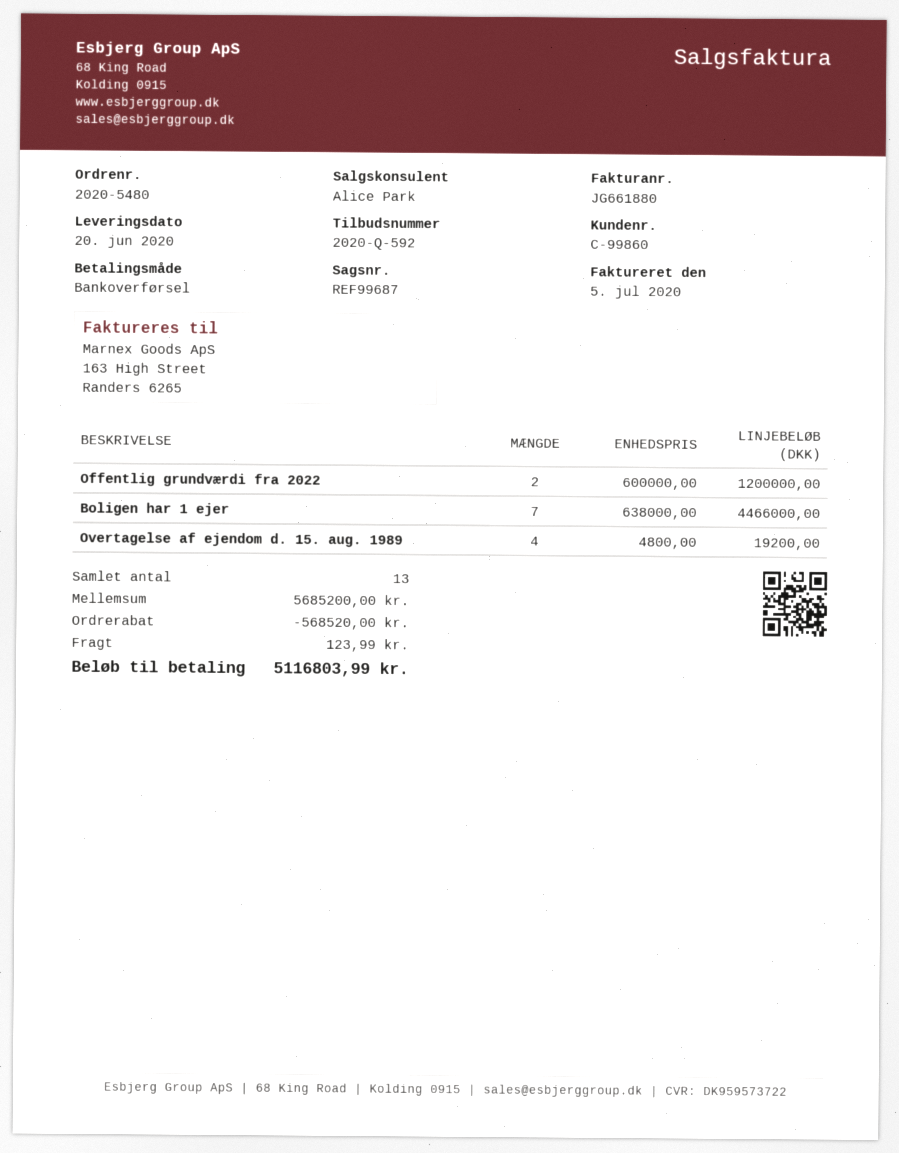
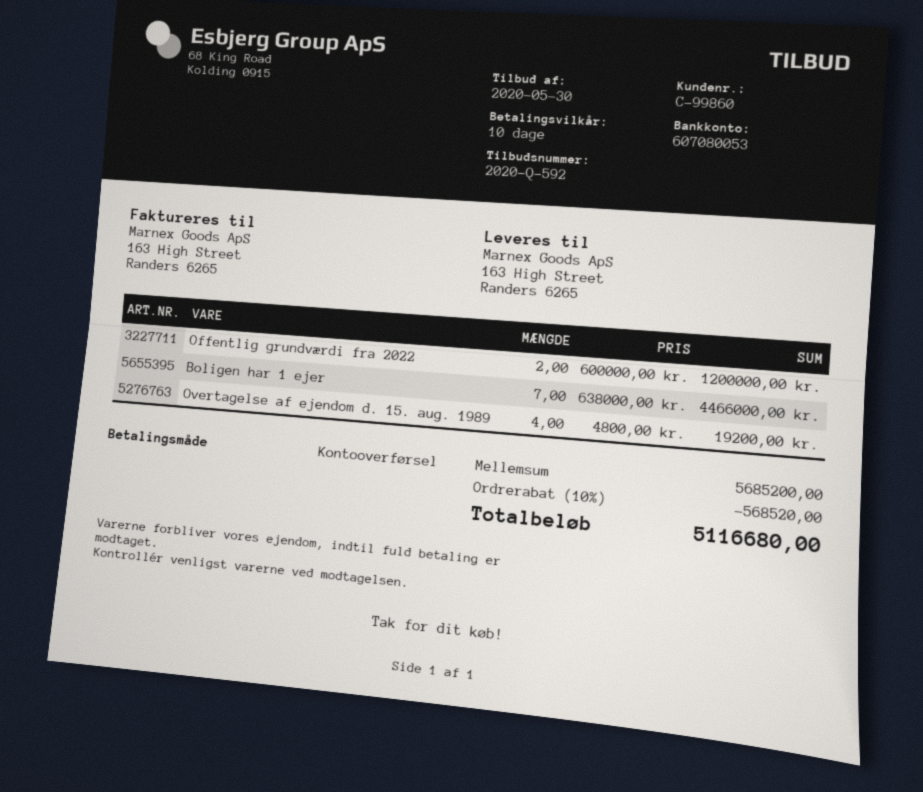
shipping: 123.99 -> none
total: 5116803.99 -> 5116680.00

